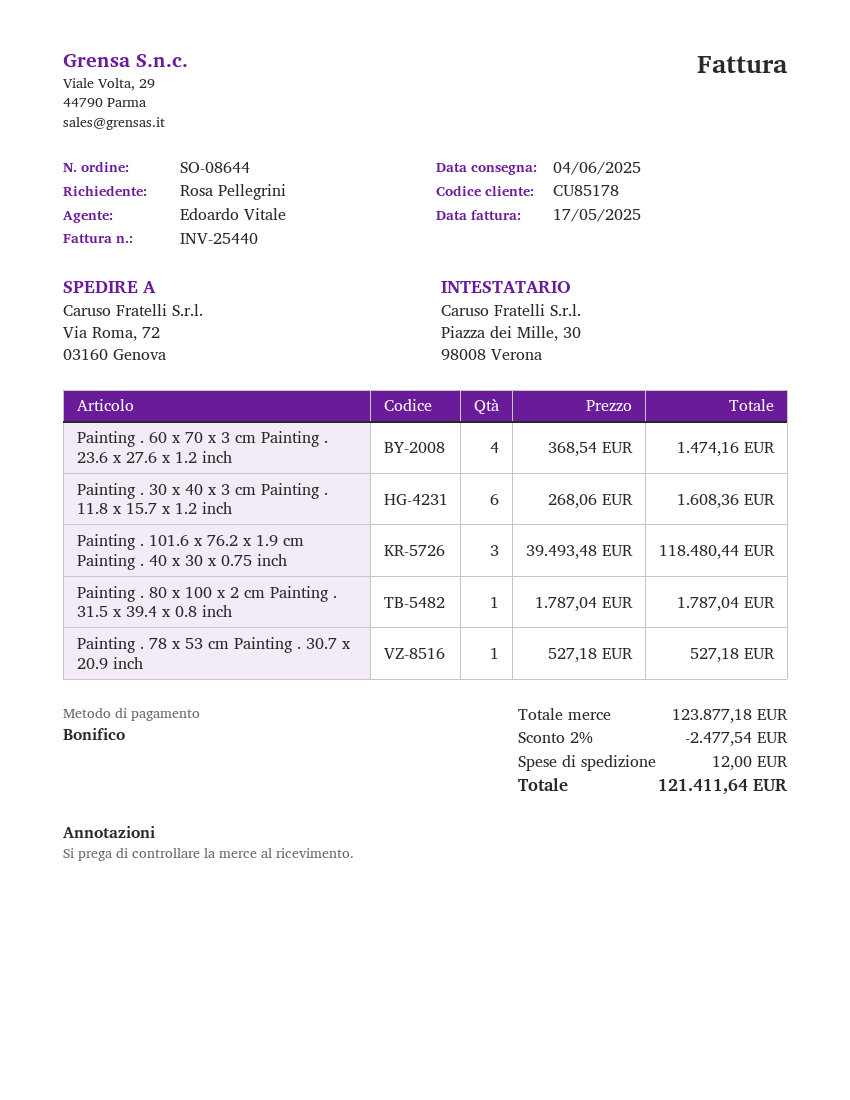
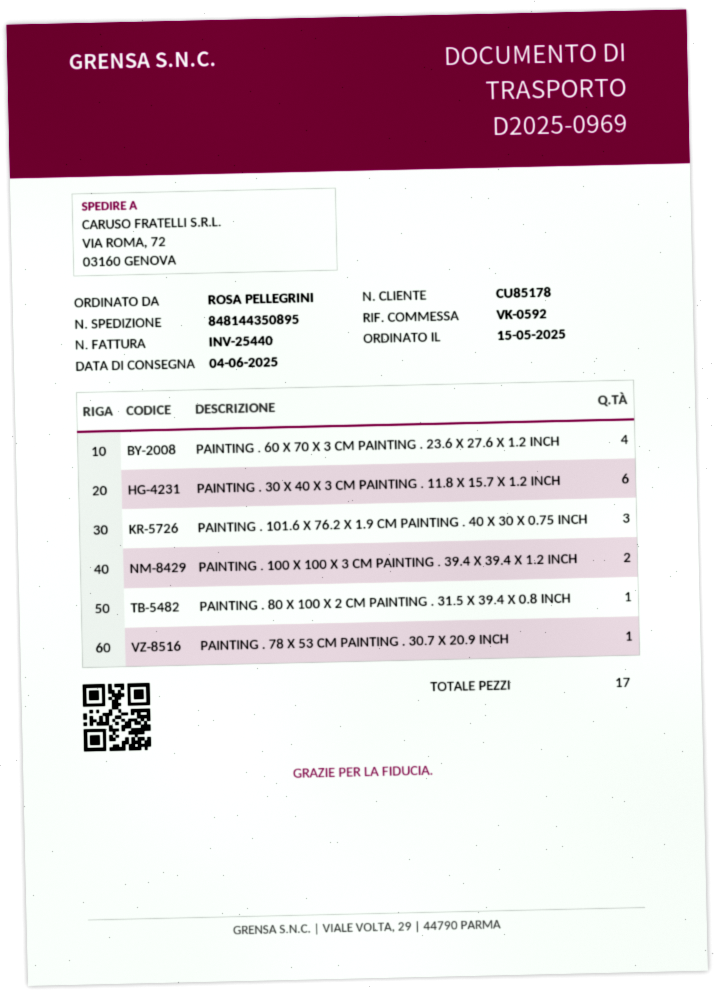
PAINTING . 100 X 100 X 3 CM PAINTING . 39.4 X 39.4 X 1.2 INCH: none -> 2

